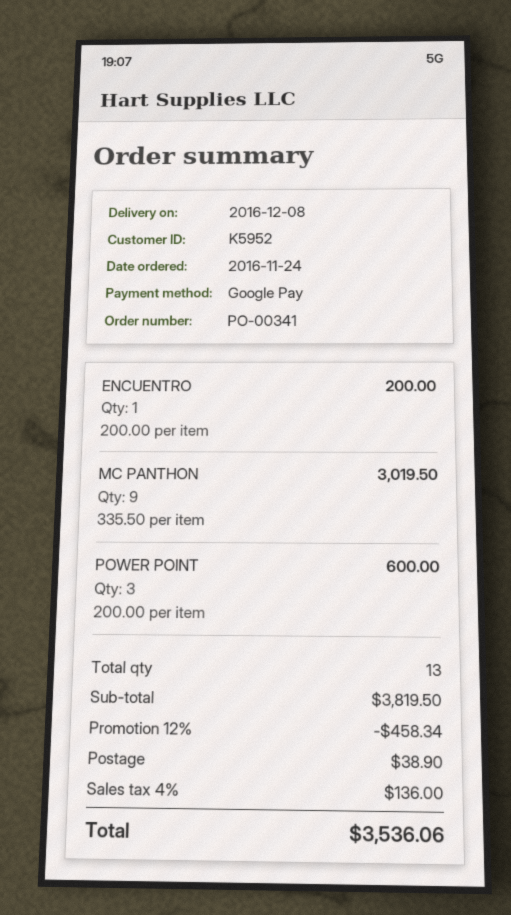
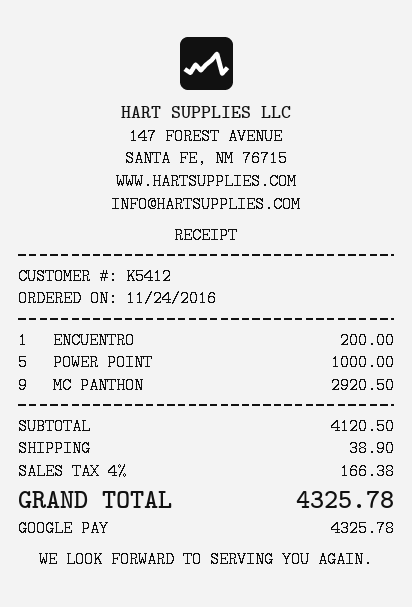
customer number: K5952 -> K5412
MC PANTHON: 9 for 3019.50 -> 9 for 2920.50
POWER POINT: 3 for 600.00 -> 5 for 1000.00
subtotal: 3819.50 -> 4120.50
discount: 12% = 458.34 -> none
tax: 4% = 136.00 -> 4% = 166.38
total: 3536.06 -> 4325.78

